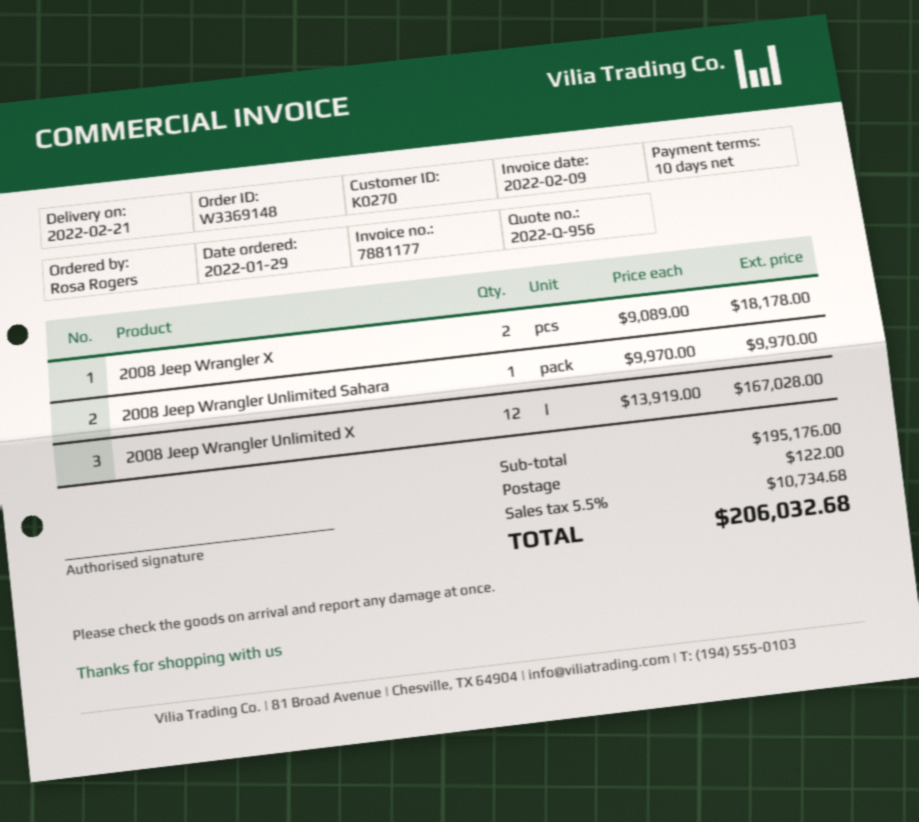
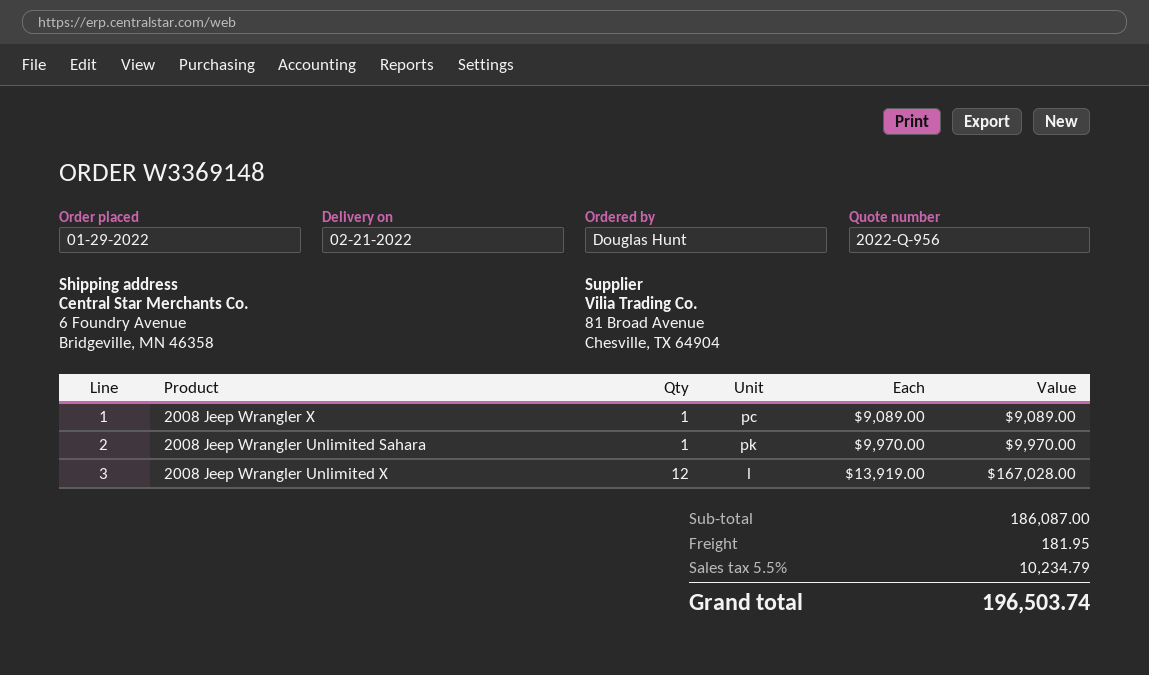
ordered by: Rosa Rogers -> Douglas Hunt
2008 Jeep Wrangler X: 2 x 9089.00 = 18178.00 -> 1 x 9089.00 = 9089.00
subtotal: 195176.00 -> 186087.00
shipping: 122.00 -> 181.95
tax: 5.5% = 10734.68 -> 5.5% = 10234.79
total: 206032.68 -> 196503.74

